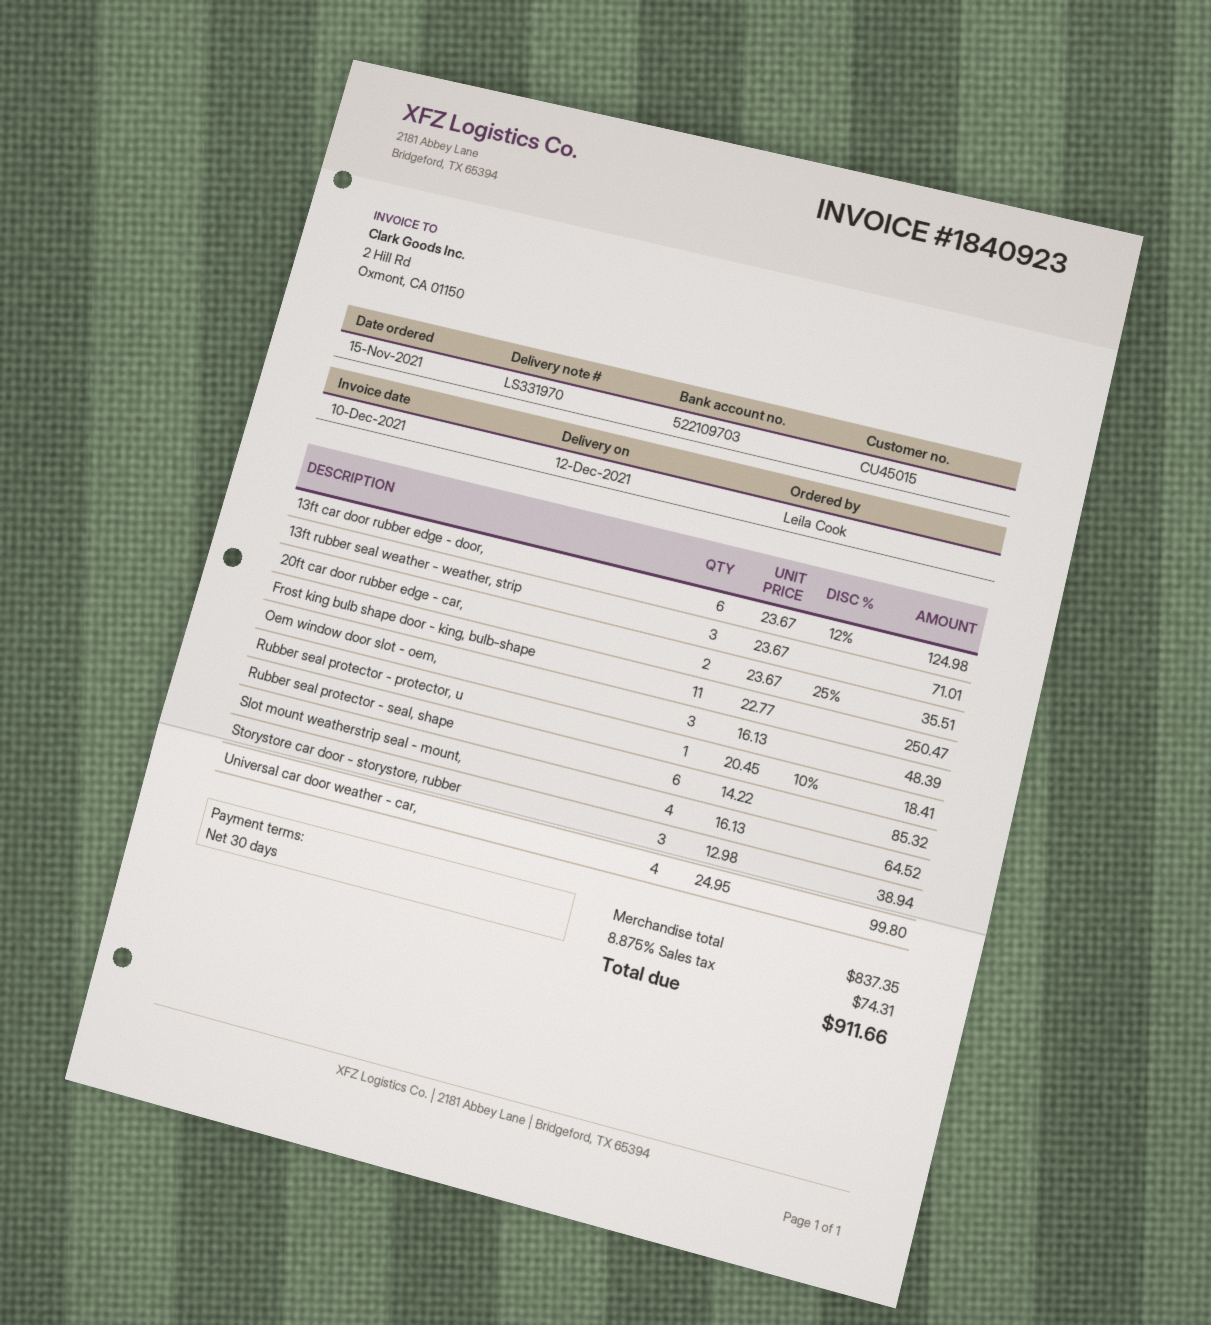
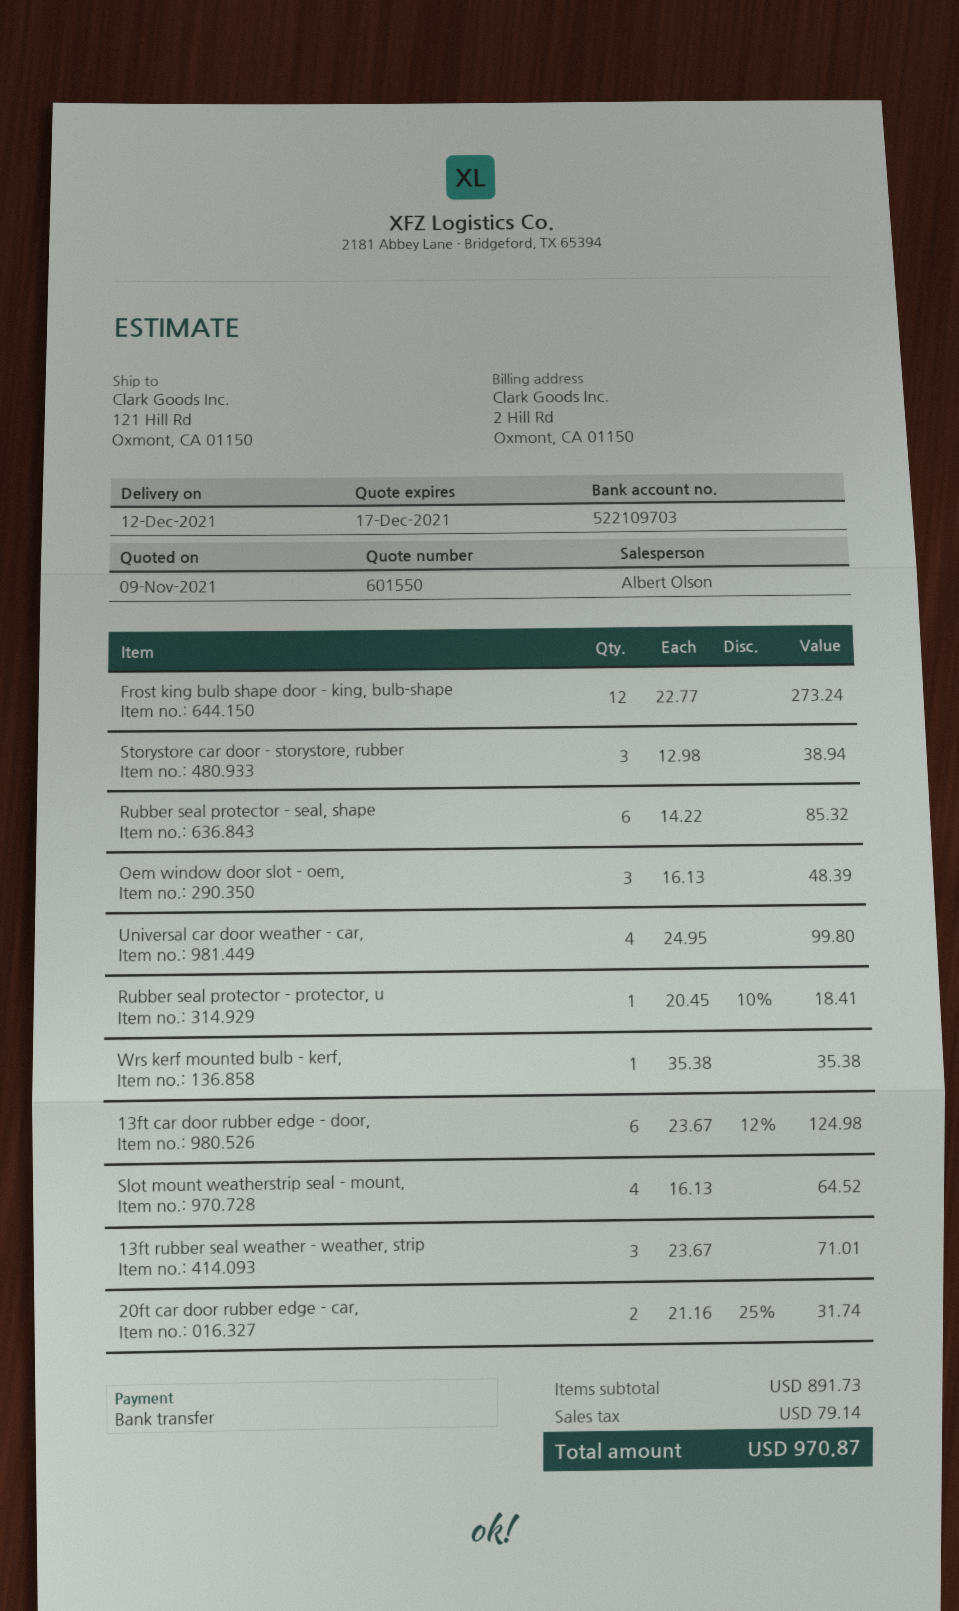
20ft car door rubber edge - car,: 2 x 23.67 - 25% = 35.51 -> 2 x 21.16 - 25% = 31.74
Frost king bulb shape door - king, bulb-shape: 11 x 22.77 = 250.47 -> 12 x 22.77 = 273.24
Wrs kerf mounted bulb - kerf,: none -> 1 x 35.38 = 35.38
subtotal: 837.35 -> 891.73
tax: 74.31 -> 79.14
total: 911.66 -> 970.87

